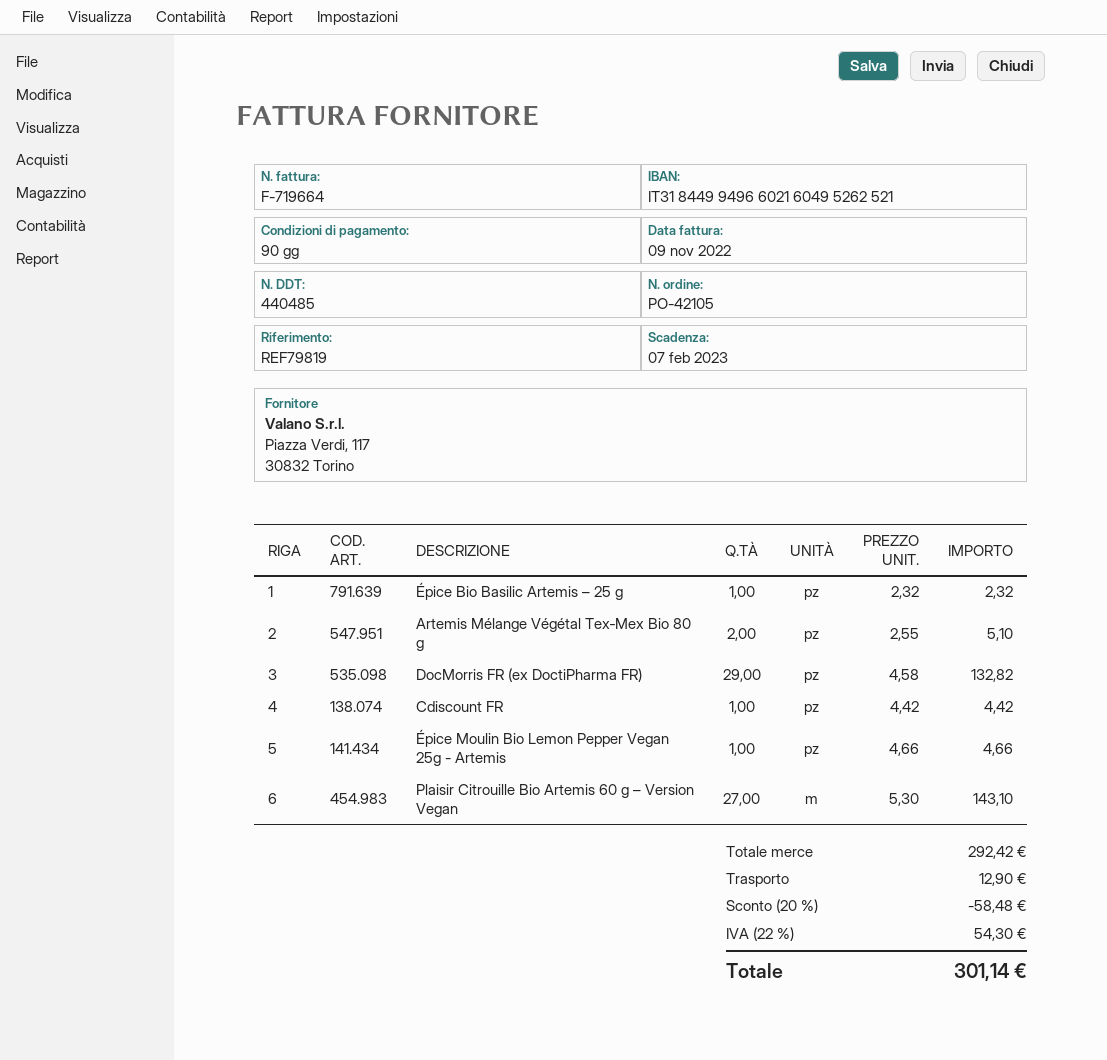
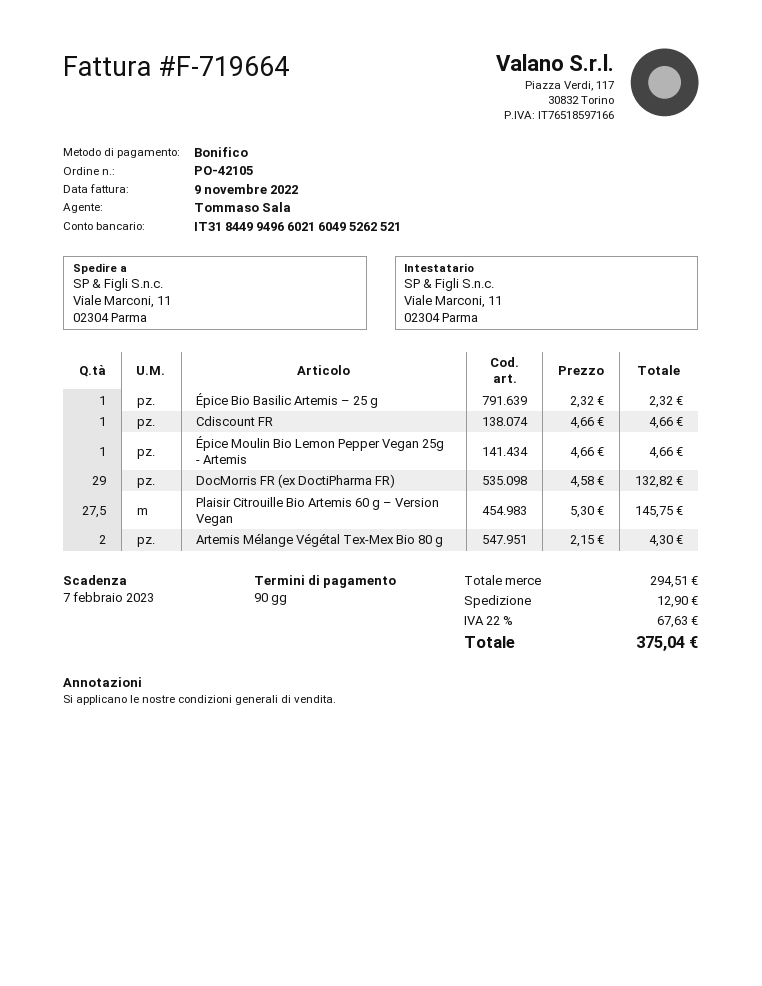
Artemis Mélange Végétal Tex‑Mex Bio 80 g: 2 x 2.55 = 5.10 -> 2 x 2.15 = 4.30
Cdiscount FR: 1 x 4.42 = 4.42 -> 1 x 4.66 = 4.66
Plaisir Citrouille Bio Artemis 60 g – Version Vegan: 27 x 5.30 = 143.10 -> 27.5 x 5.30 = 145.75
subtotal: 292.42 -> 294.51
discount: 20% = 58.48 -> none
tax: 22% = 54.30 -> 22% = 67.63
total: 301.14 -> 375.04

